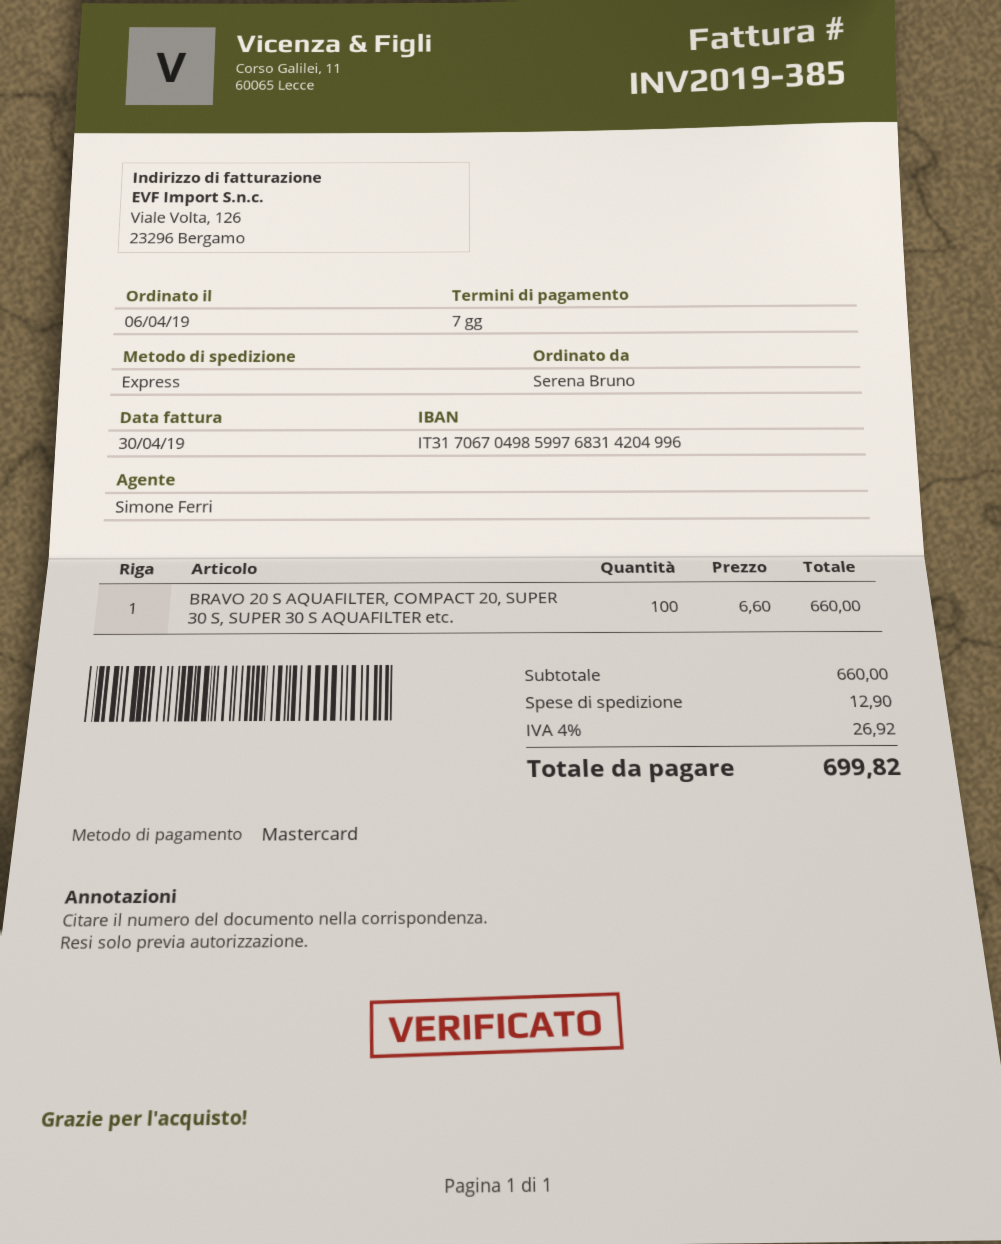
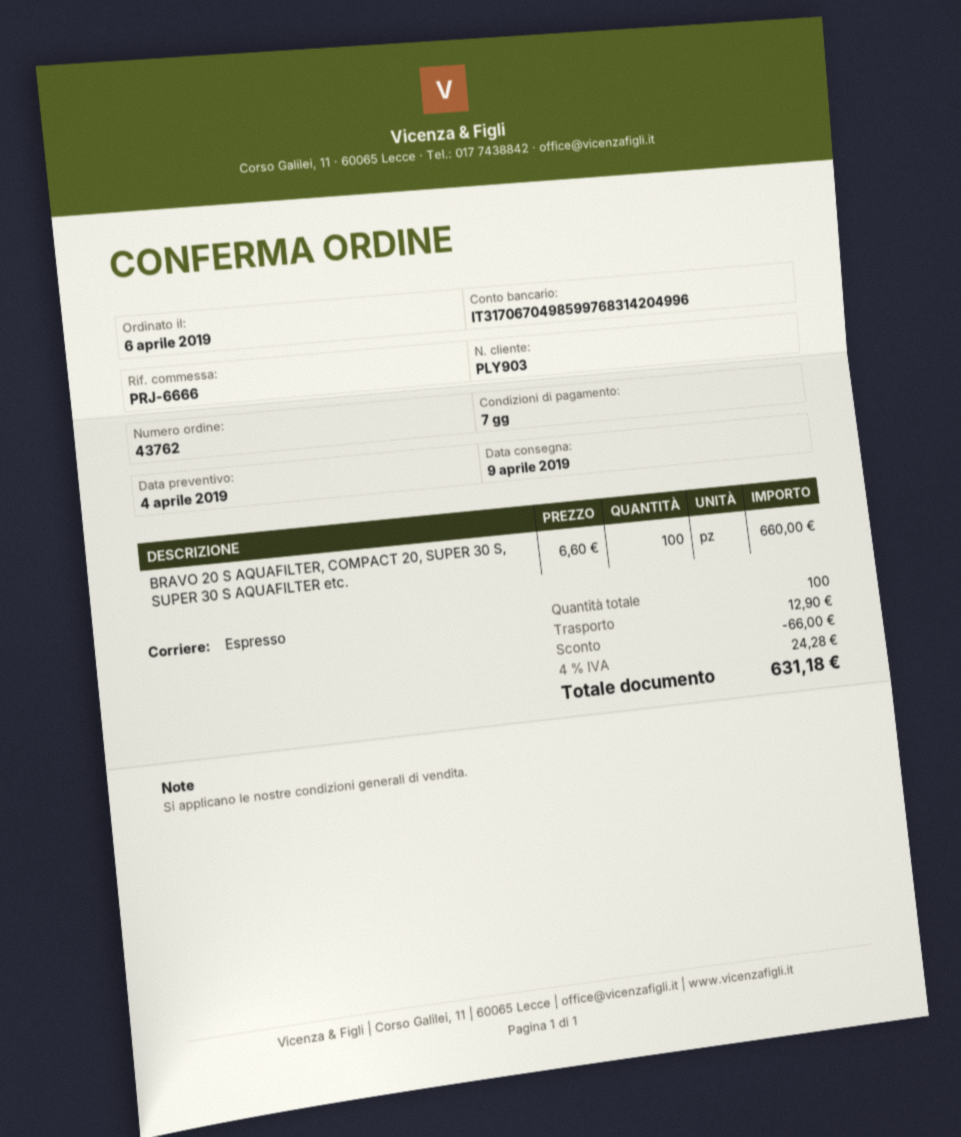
discount: none -> 66.00
tax: 4% = 26.92 -> 4% = 24.28
total: 699.82 -> 631.18

